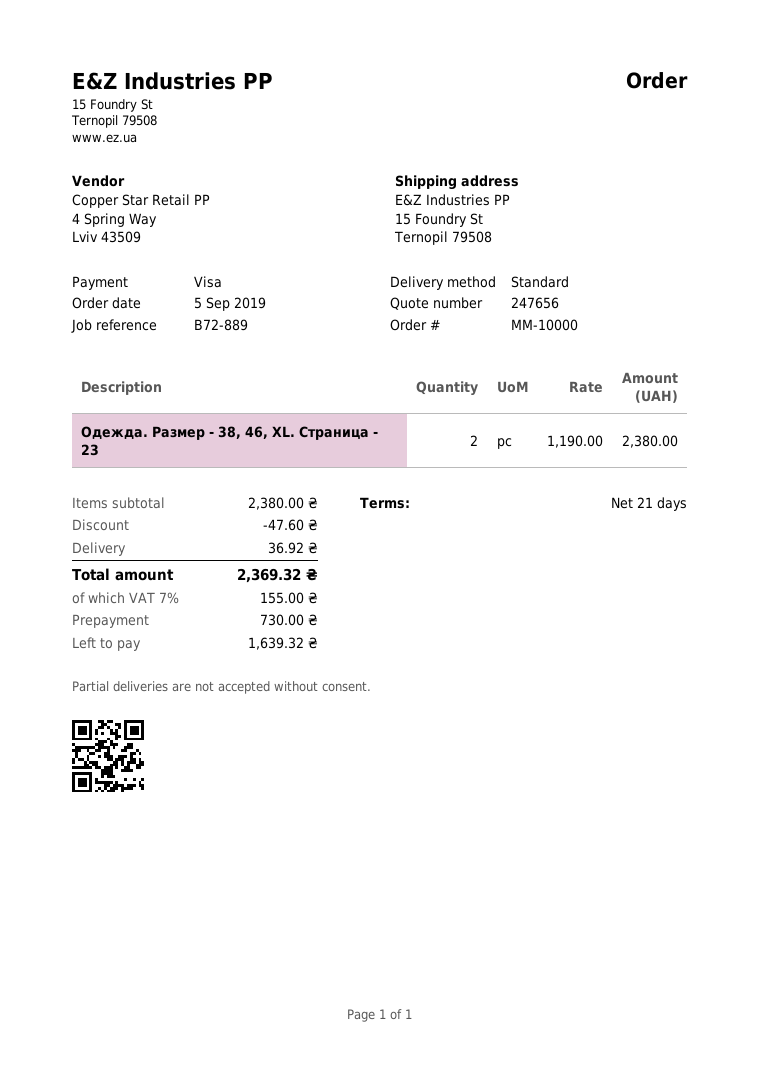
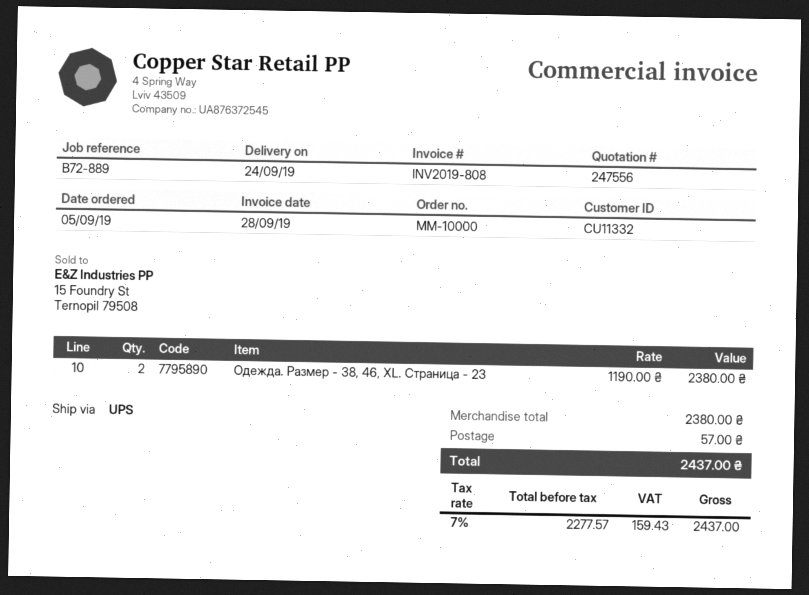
quote number: 247656 -> 247556
shipping method: standard -> UPS
discount: 47.60 -> none
shipping: 36.92 -> 57.00
tax: 7% = 155.00 -> 7% = 159.43
total: 2369.32 -> 2437.00

